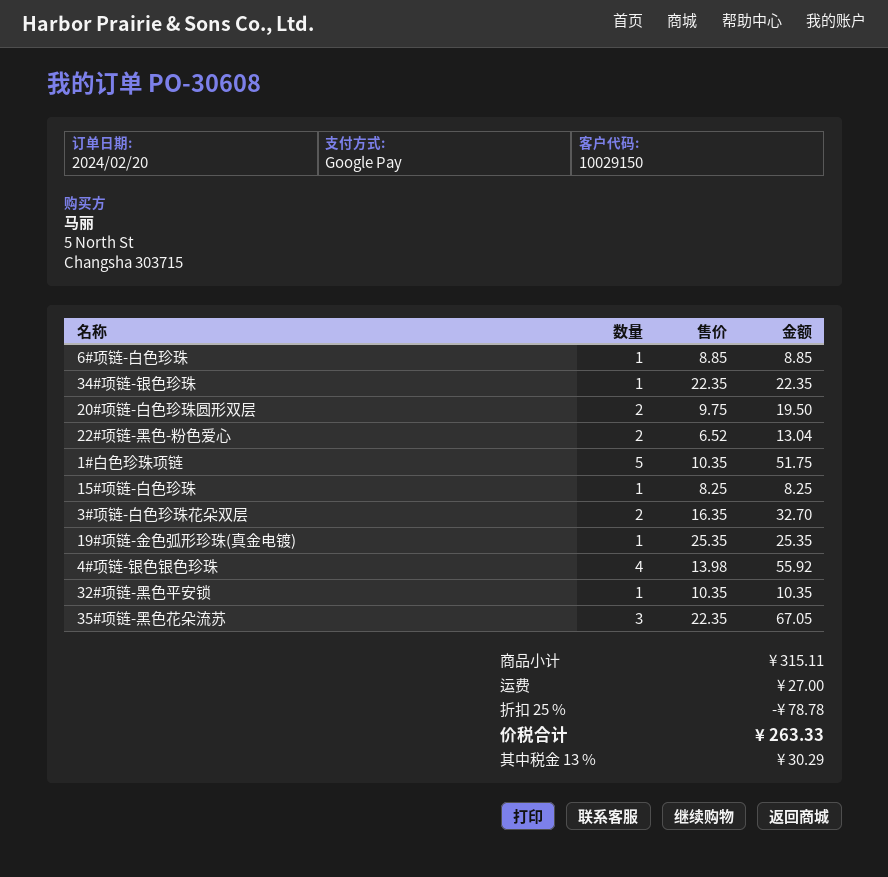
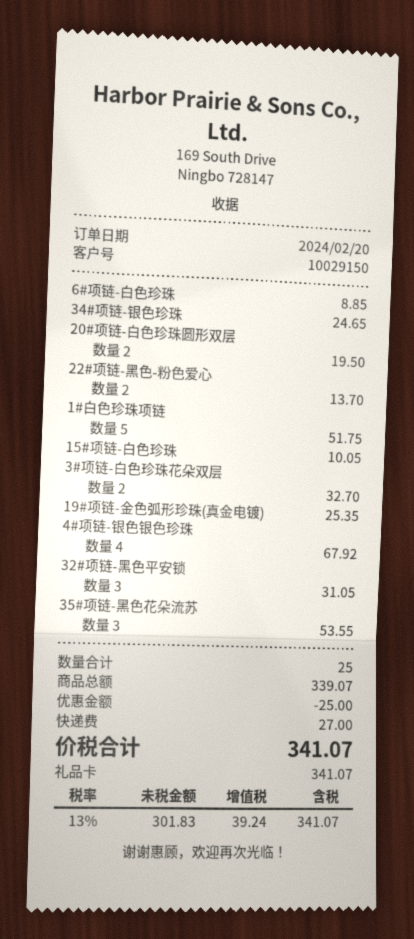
payment method: Google Pay -> gift card
34#项链-银色珍珠: 1 for 22.35 -> 1 for 24.65
22#项链-黑色-粉色爱心: 2 for 13.04 -> 2 for 13.70
15#项链-白色珍珠: 1 for 8.25 -> 1 for 10.05
4#项链-银色银色珍珠: 4 for 55.92 -> 4 for 67.92
32#项链-黑色平安锁: 1 for 10.35 -> 3 for 31.05
35#项链-黑色花朵流苏: 3 for 67.05 -> 3 for 53.55
subtotal: 315.11 -> 339.07
discount: 78.78 -> 25.00
tax: 13% = 30.29 -> 13% = 39.24
total: 263.33 -> 341.07

